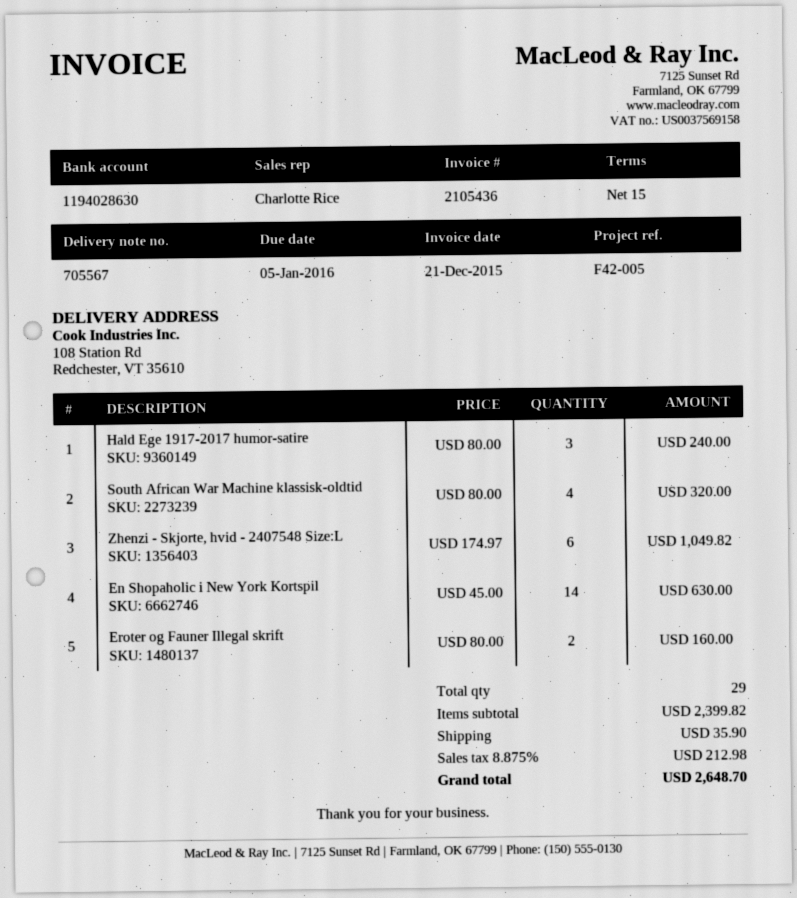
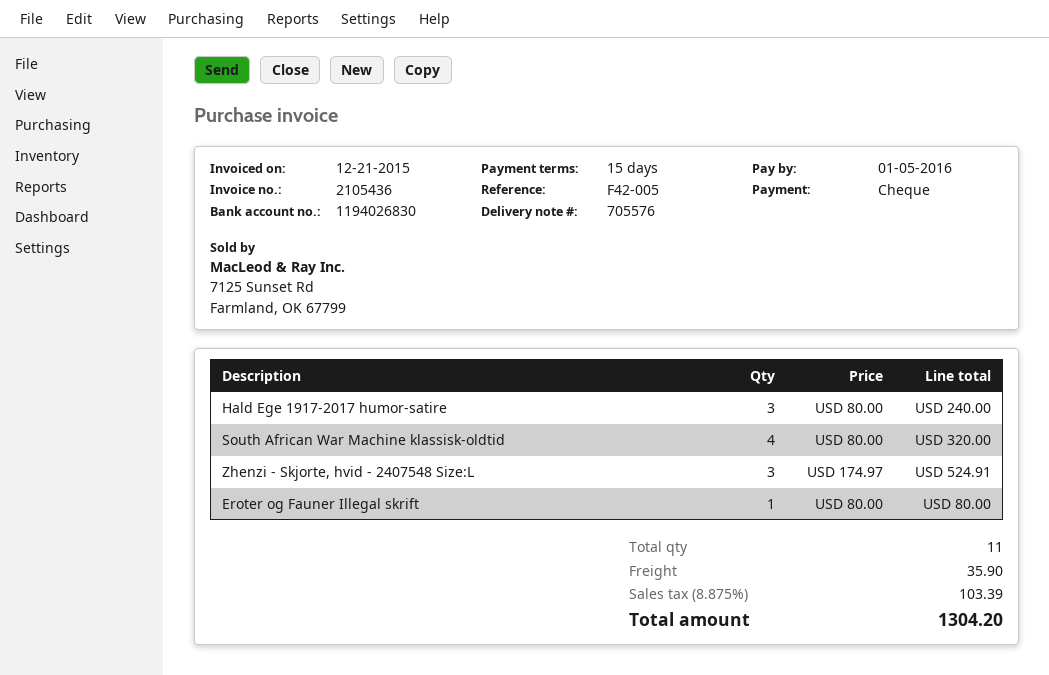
delivery note number: 705567 -> 705576
bank account: 1194028630 -> 1194026830
Zhenzi - Skjorte, hvid - 2407548 Size:L: 6 x 174.97 = 1049.82 -> 3 x 174.97 = 524.91
En Shopaholic i New York Kortspil: 14 x 45.00 = 630.00 -> none
Eroter og Fauner Illegal skrift: 2 x 80.00 = 160.00 -> 1 x 80.00 = 80.00
total quantity: 29 -> 11
tax: 8.875% = 212.98 -> 8.875% = 103.39
total: 2648.70 -> 1304.20

